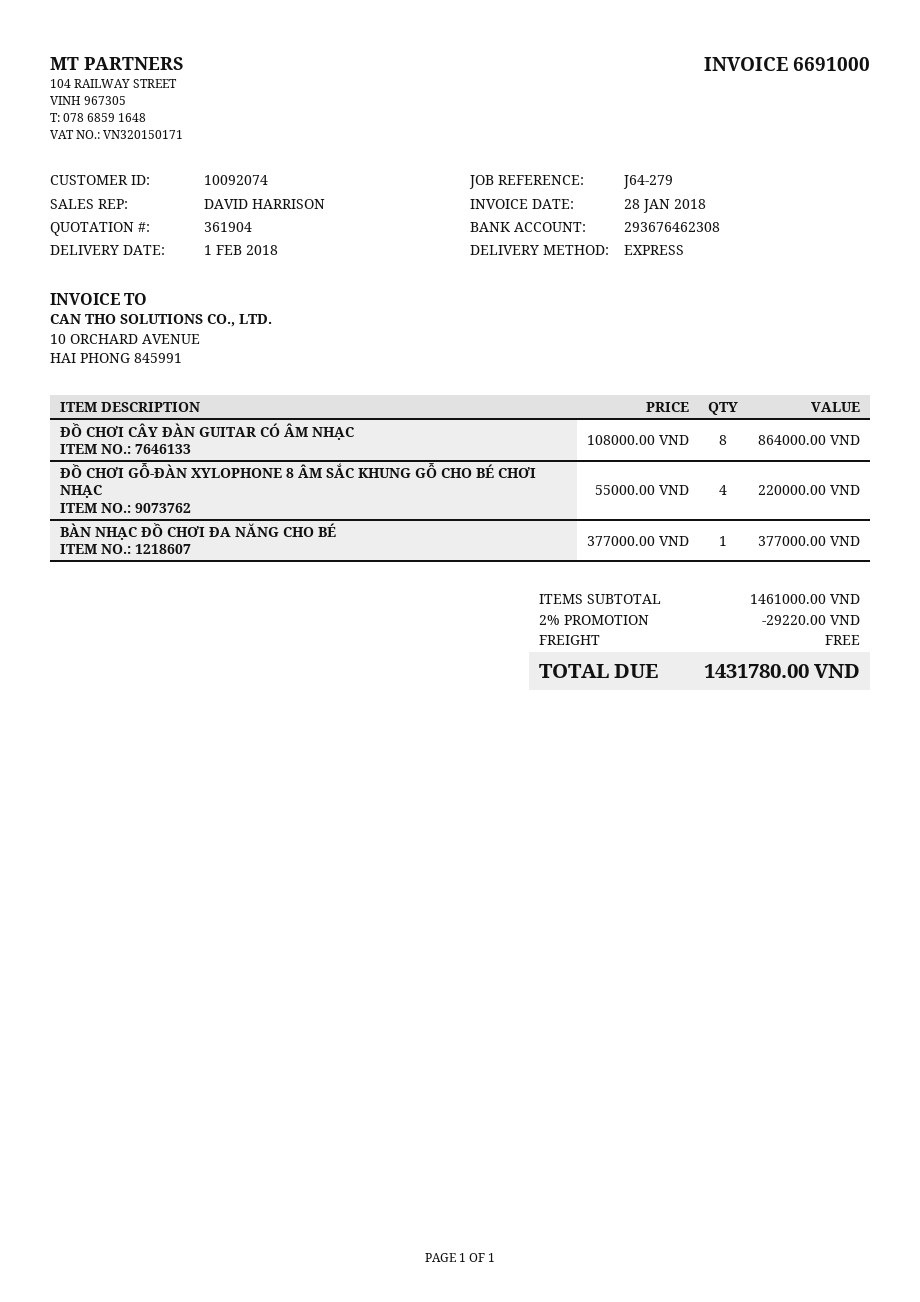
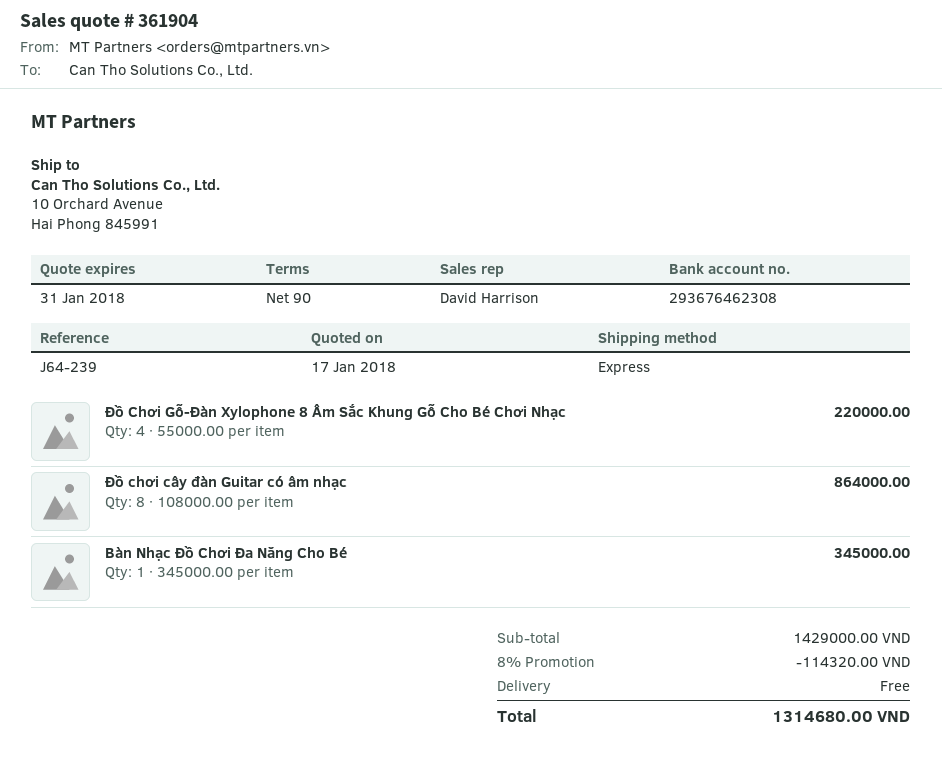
reference: J64-279 -> J64-239
BÀN NHẠC ĐỒ CHƠI ĐA NĂNG CHO BÉ: 1 x 377000.00 = 377000.00 -> 1 x 345000.00 = 345000.00
subtotal: 1461000.00 -> 1429000.00
discount: 2% = 29220.00 -> 8% = 114320.00
total: 1431780.00 -> 1314680.00

